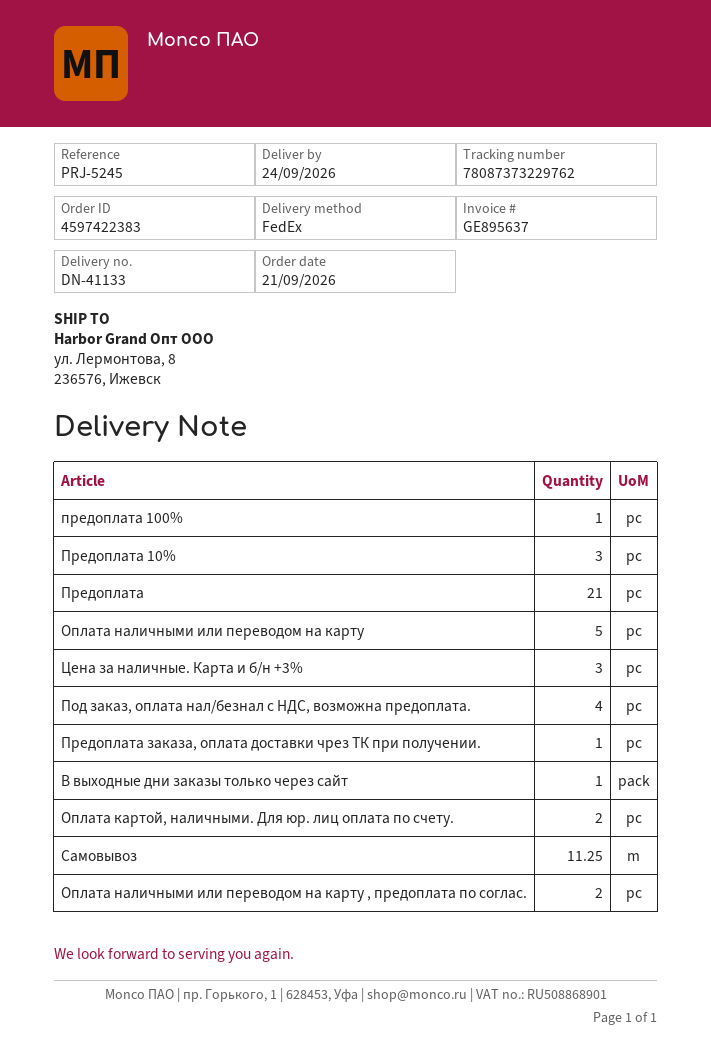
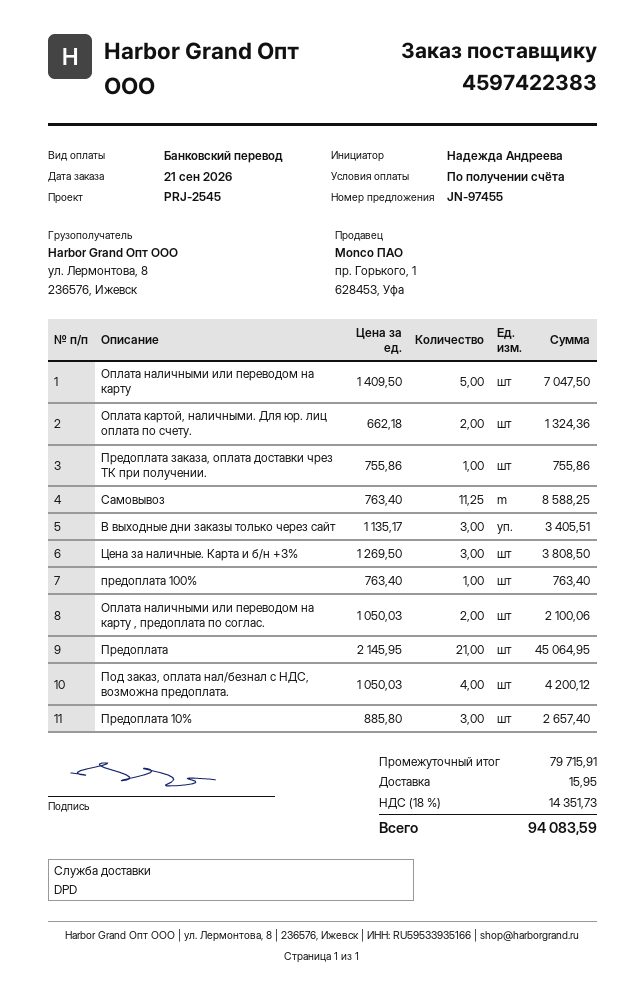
reference: PRJ-5245 -> PRJ-2545
shipping method: FedEx -> DPD
В выходные дни заказы только через сайт: 1 -> 3

